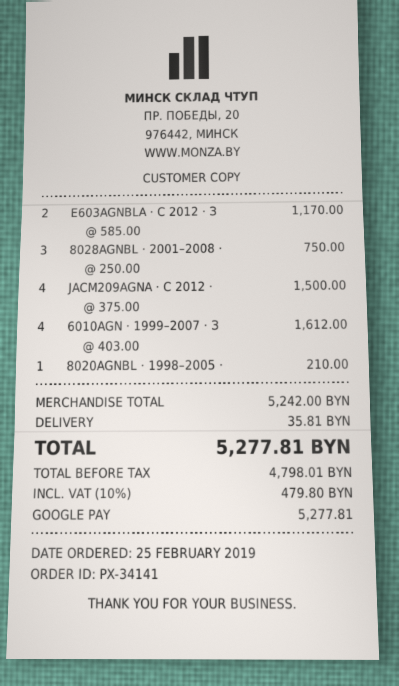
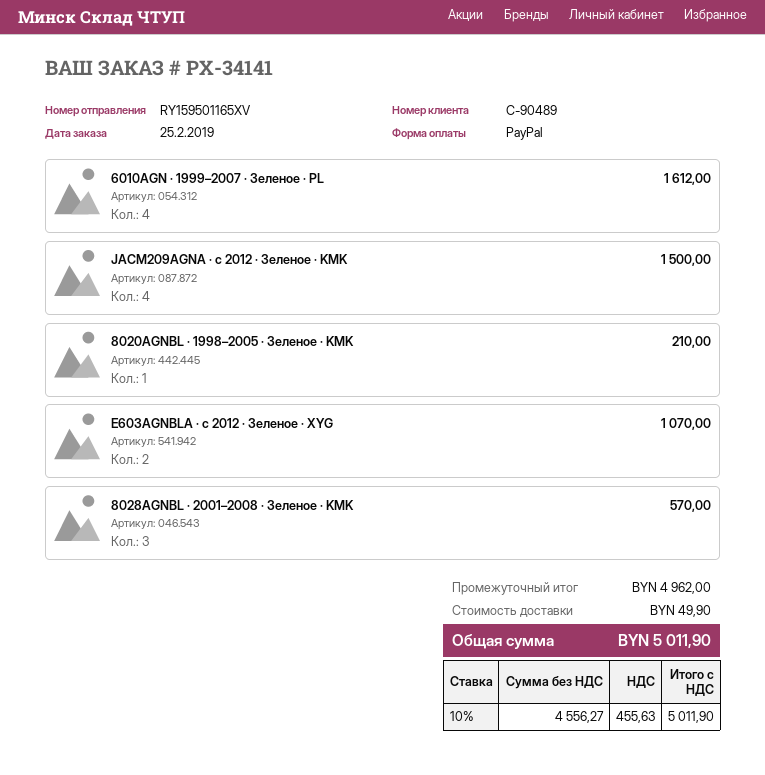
payment method: Google Pay -> PayPal
E603AGNBLA · С 2012 · З: 2 for 1170.00 -> 2 for 1070.00
8028AGNBL · 2001–2008 ·: 3 for 750.00 -> 3 for 570.00
subtotal: 5242.00 -> 4962.00
shipping: 35.81 -> 49.90
net: 4798.01 -> 4556.27
tax: 10% = 479.80 -> 10% = 455.63
total: 5277.81 -> 5011.90

